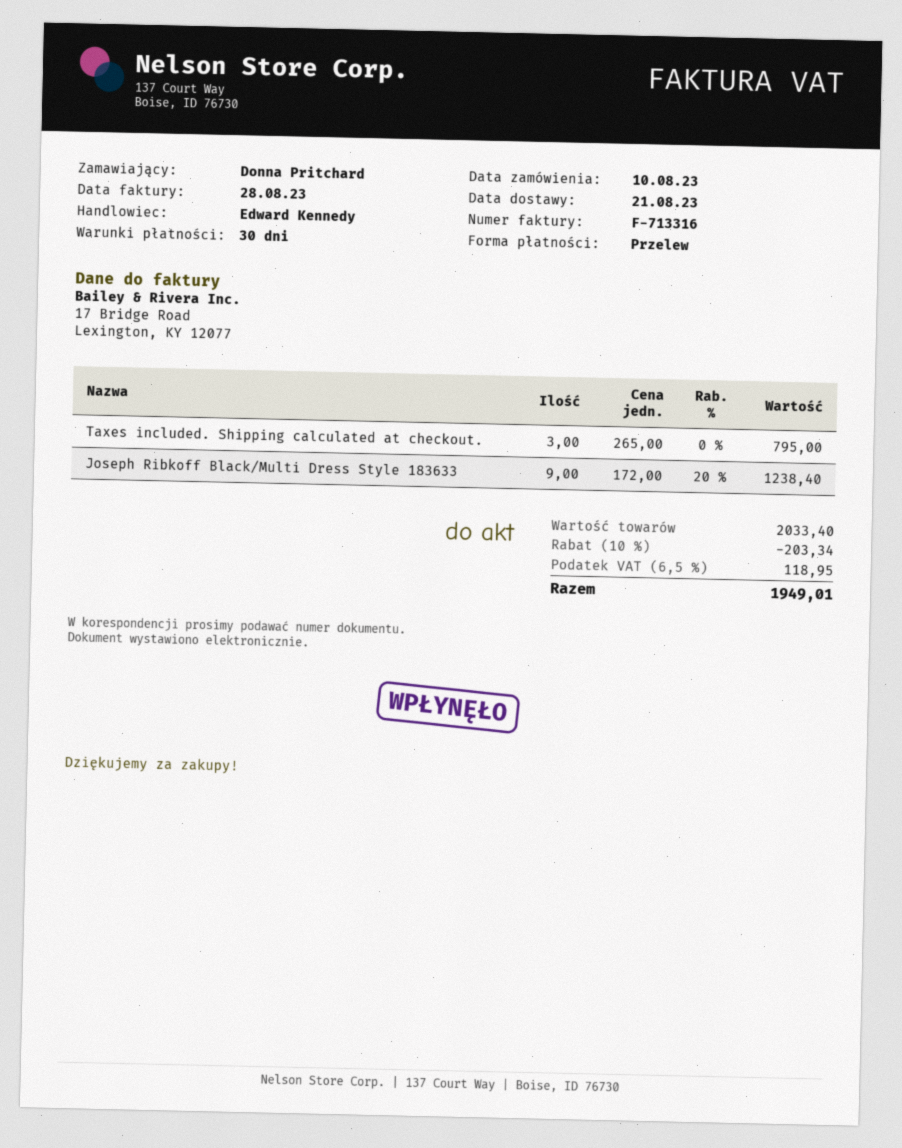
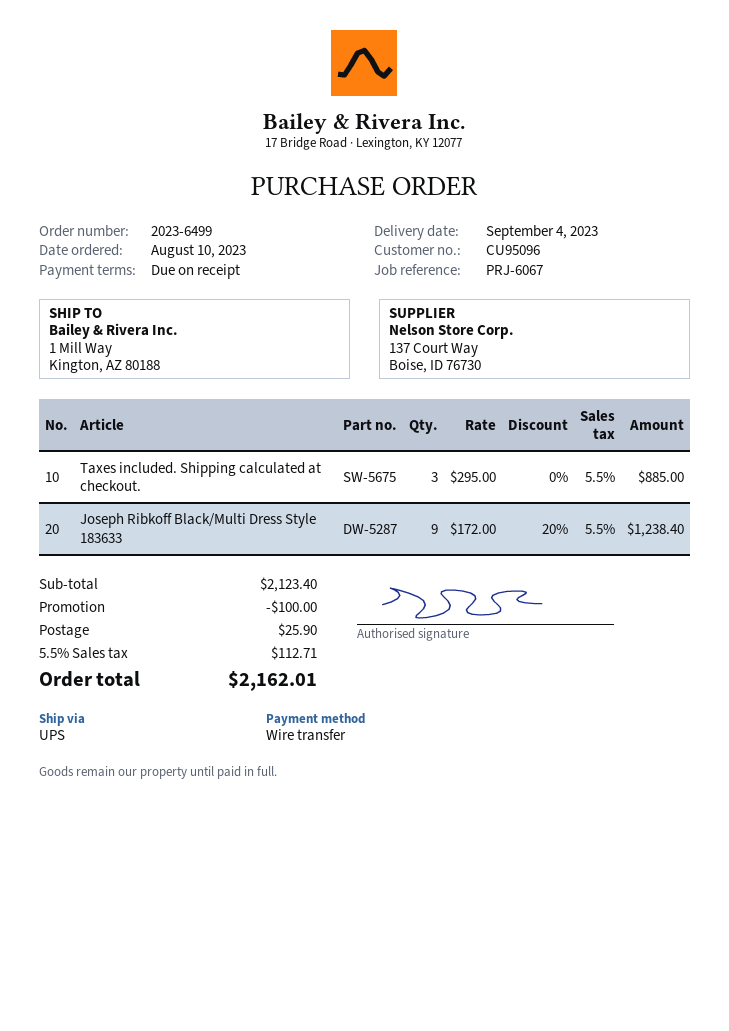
delivery date: 2023-08-21 -> 2023-09-04
payment terms: 30 days -> on receipt
Taxes included. Shipping calculated at checkout.: 3 x 265.00 = 795.00 -> 3 x 295.00 = 885.00
subtotal: 2033.40 -> 2123.40
discount: 203.34 -> 100.00
shipping: none -> 25.90
tax: 6.5% = 118.95 -> 5.5% = 112.71
total: 1949.01 -> 2162.01

